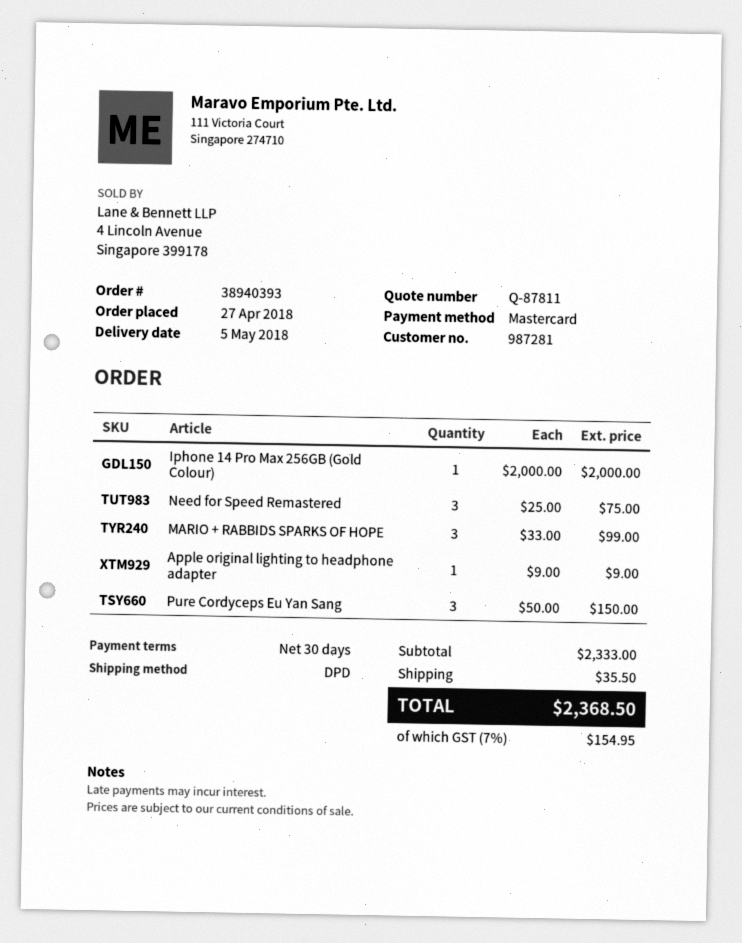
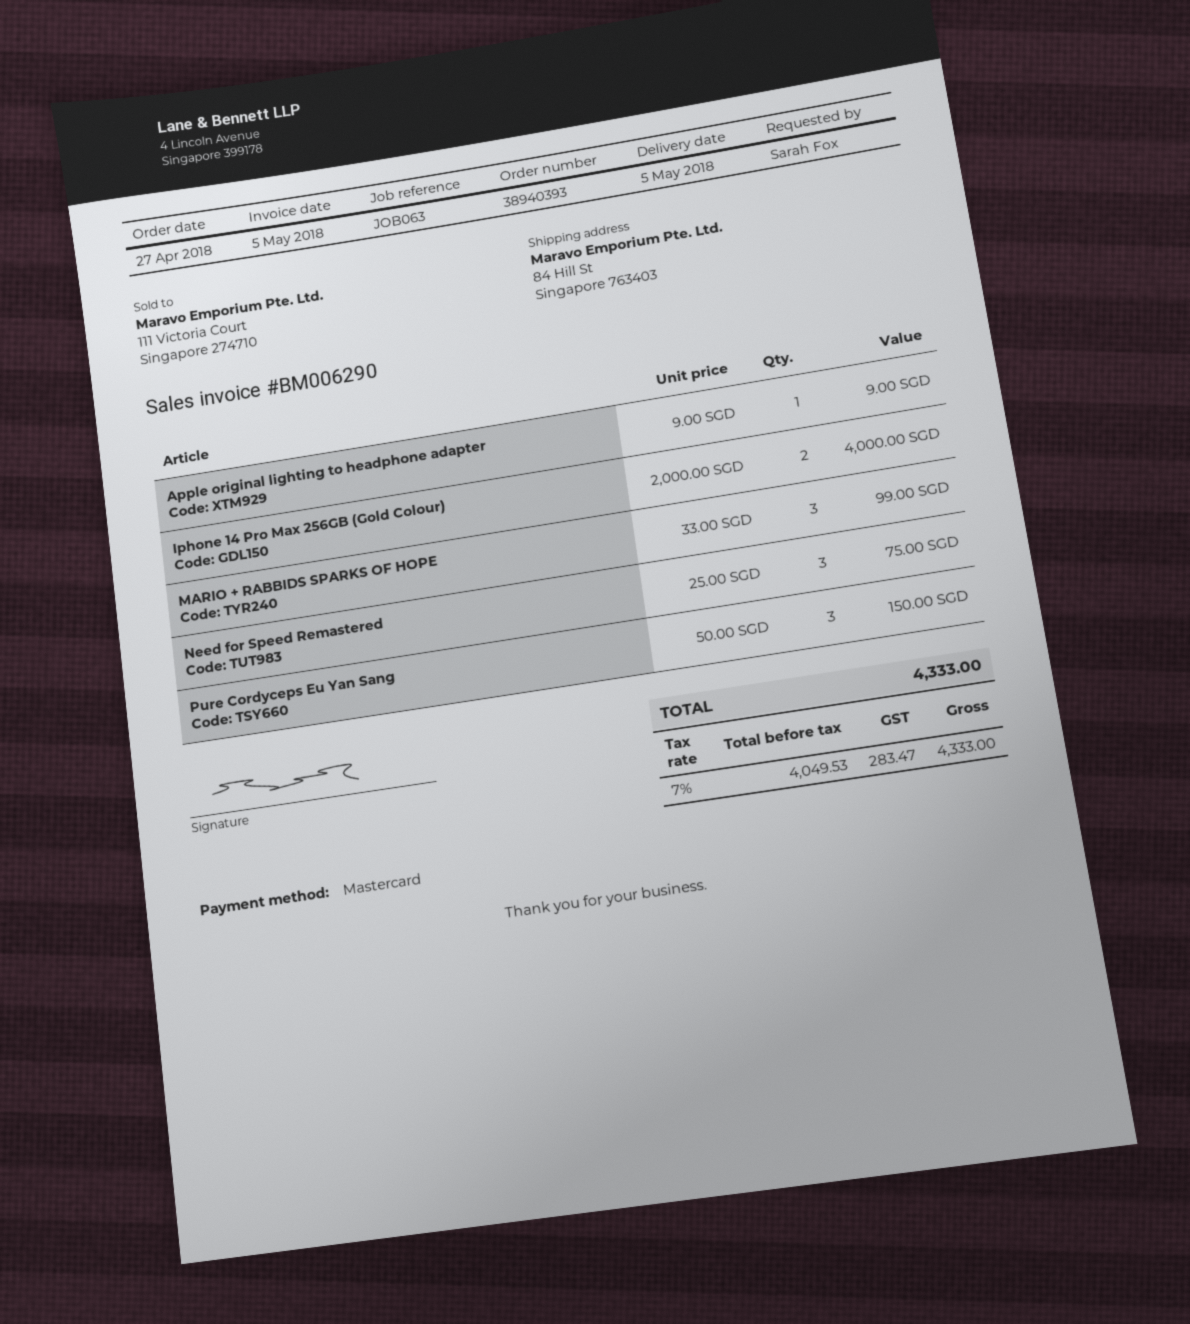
Iphone 14 Pro Max 256GB (Gold Colour): 1 x 2000.00 = 2000.00 -> 2 x 2000.00 = 4000.00
shipping: 35.50 -> none
tax: 7% = 154.95 -> 7% = 283.47
total: 2368.50 -> 4333.00

